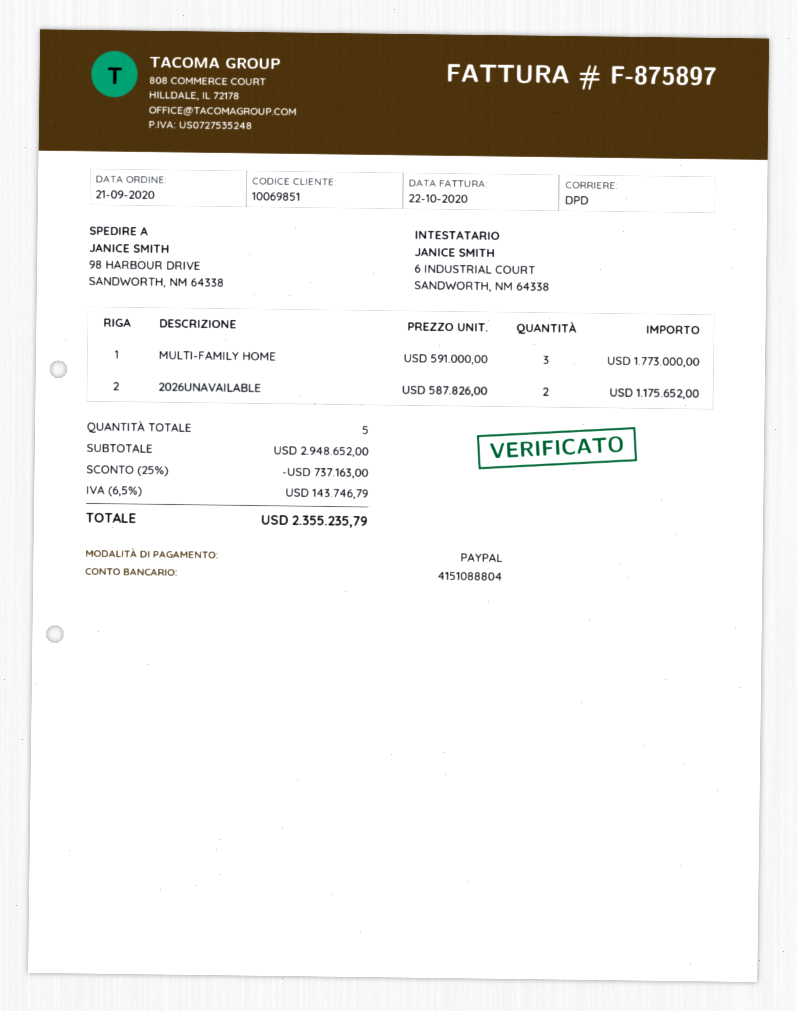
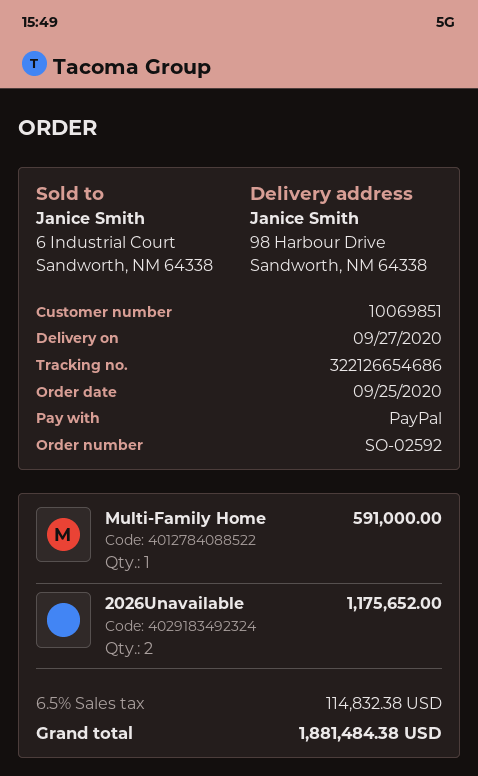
order date: 2020-09-21 -> 2020-09-25
MULTI-FAMILY HOME: 3 for 1773000.00 -> 1 for 591000.00
discount: 25% = 737163.00 -> none
tax: 6.5% = 143746.79 -> 6.5% = 114832.38
total: 2355235.79 -> 1881484.38

